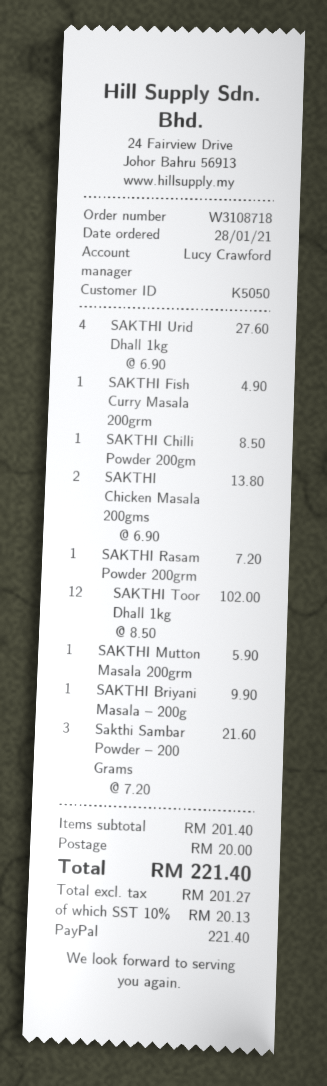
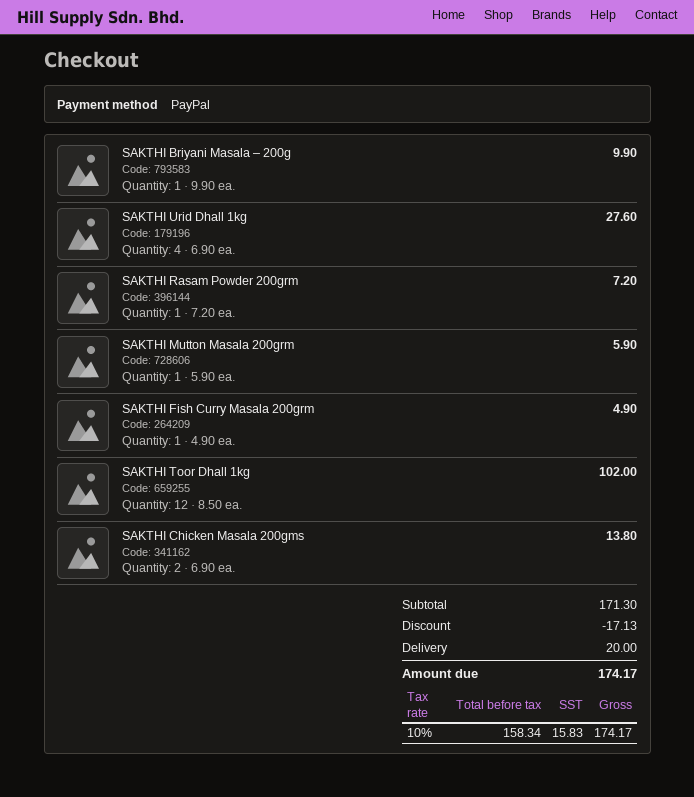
SAKTHI Chilli Powder 200gm: 1 x 8.50 = 8.50 -> none
Sakthi Sambar Powder – 200 Grams: 3 x 7.20 = 21.60 -> none
subtotal: 201.40 -> 171.30
discount: none -> 17.13
net: 201.27 -> 158.34
tax: 10% = 20.13 -> 10% = 15.83
total: 221.40 -> 174.17

